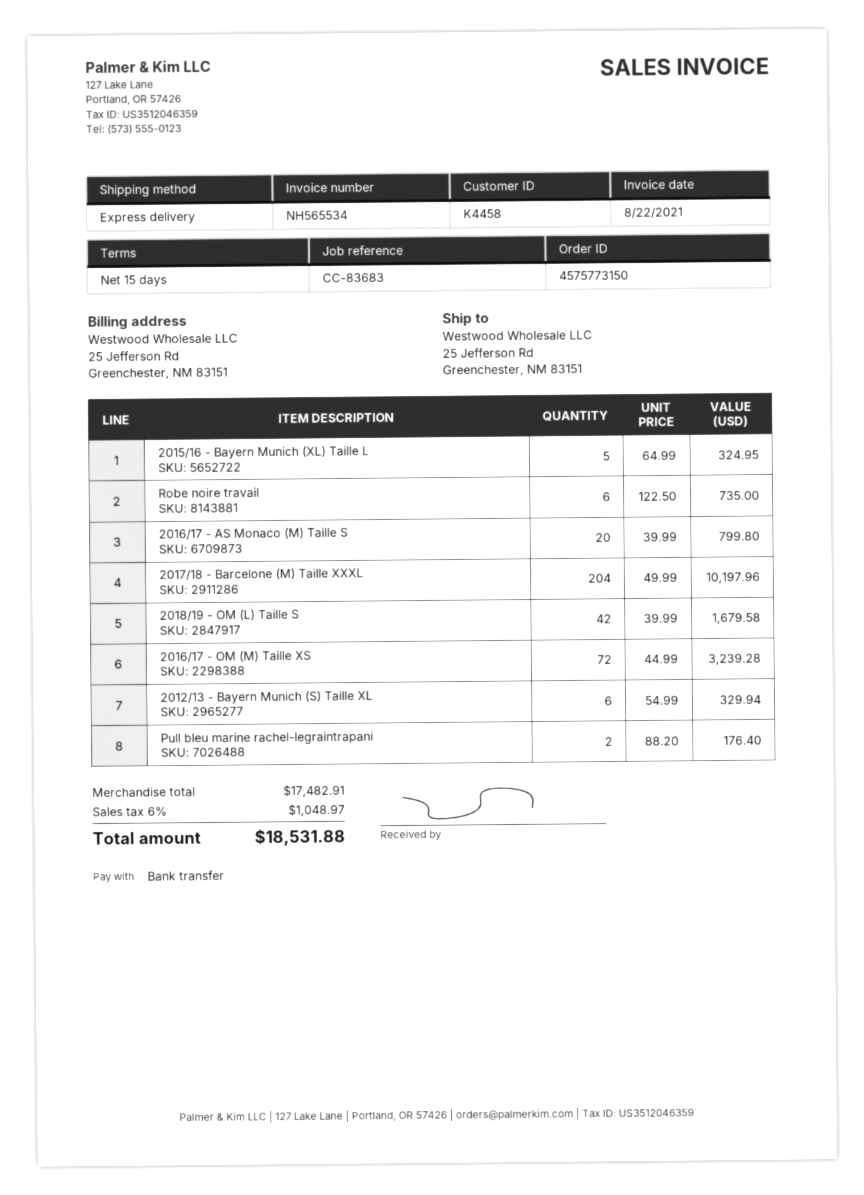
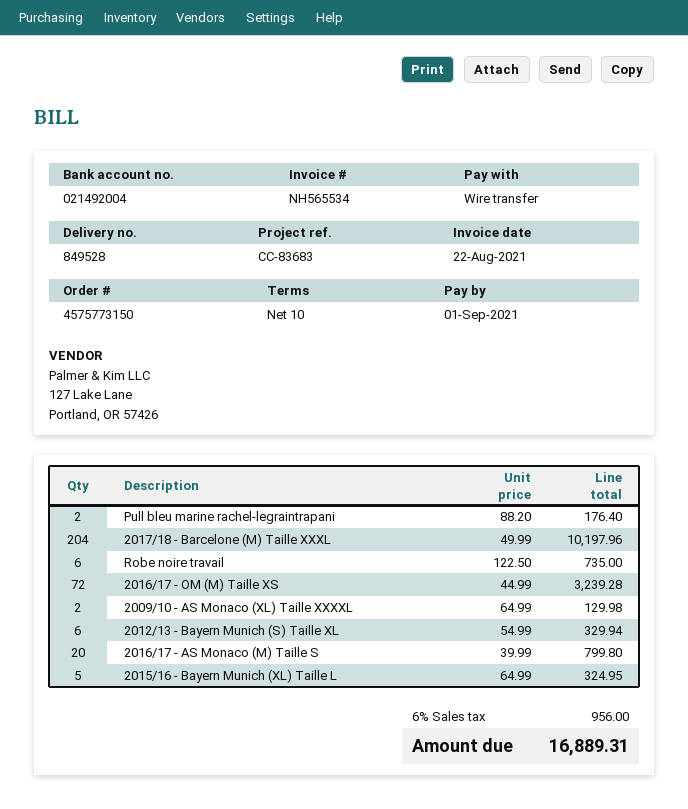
payment terms: 15 days -> 10 days
2018/19 - OM (L) Taille S: 42 x 39.99 = 1679.58 -> none
2009/10 - AS Monaco (XL) Taille XXXXL: none -> 2 x 64.99 = 129.98
tax: 6% = 1048.97 -> 6% = 956.00
total: 18531.88 -> 16889.31

